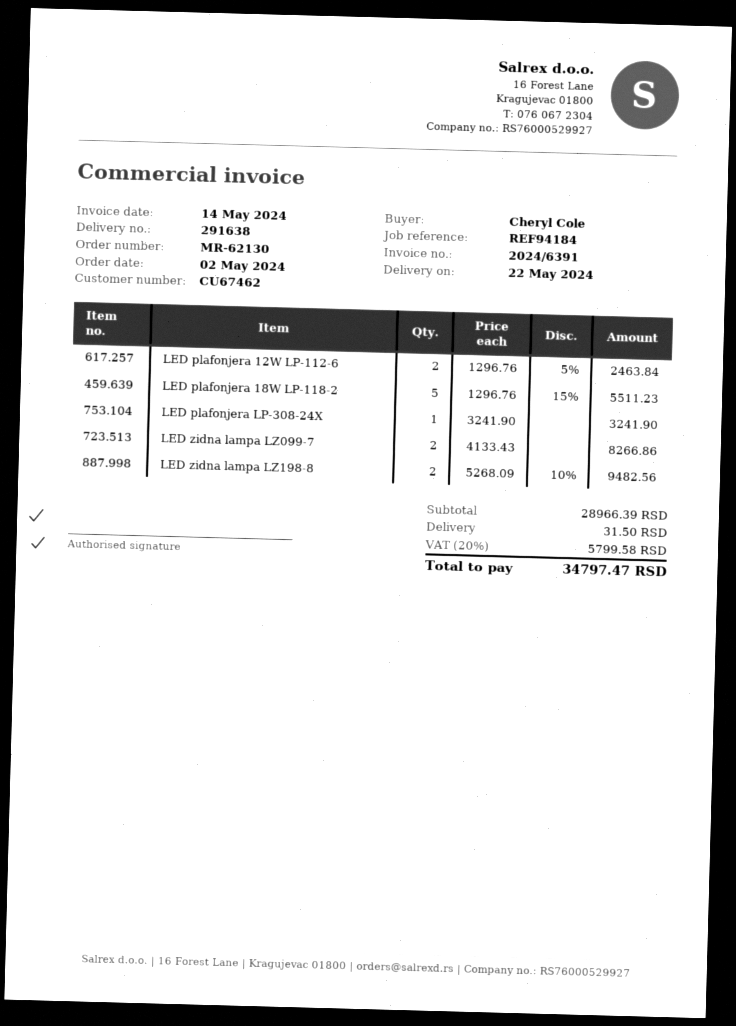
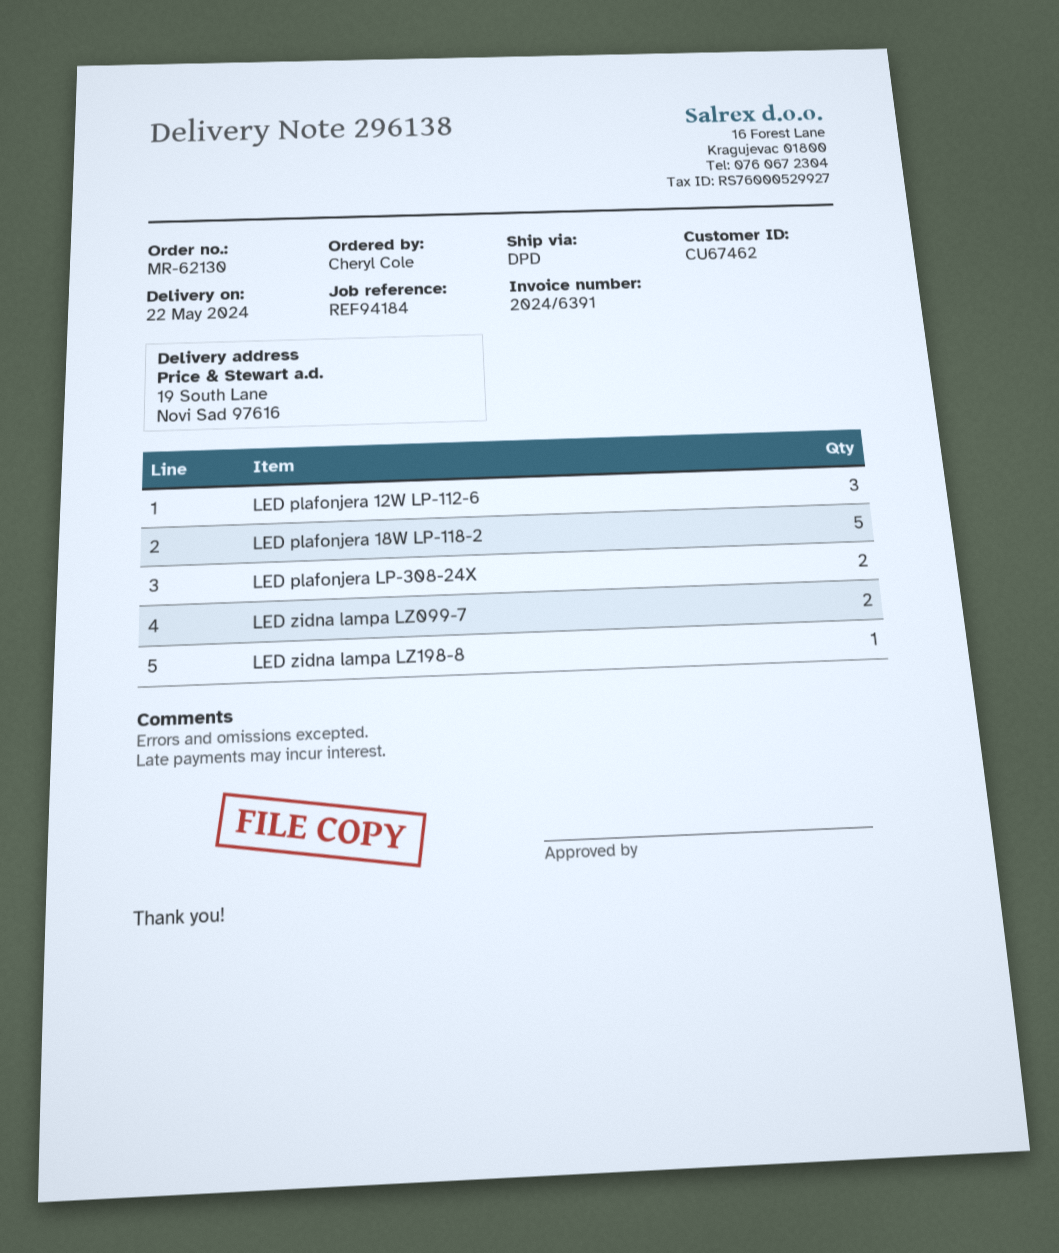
delivery note number: 291638 -> 296138
LED plafonjera 12W LP-112-6: 2 -> 3
LED plafonjera LP-308-24X: 1 -> 2
LED zidna lampa LZ198-8: 2 -> 1

